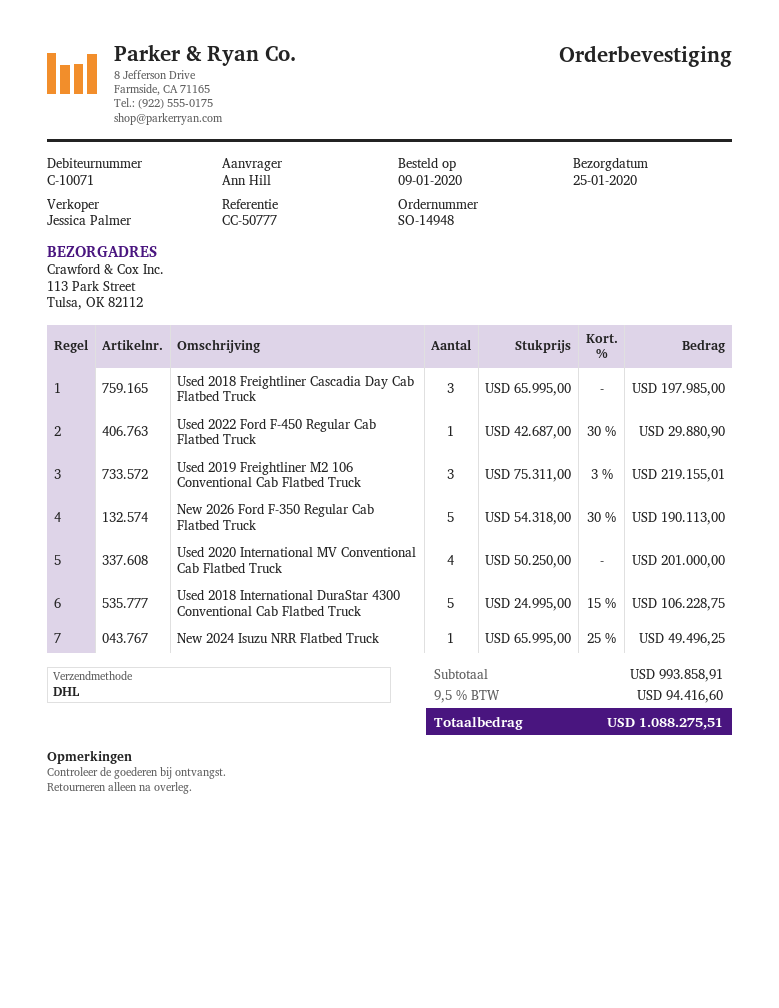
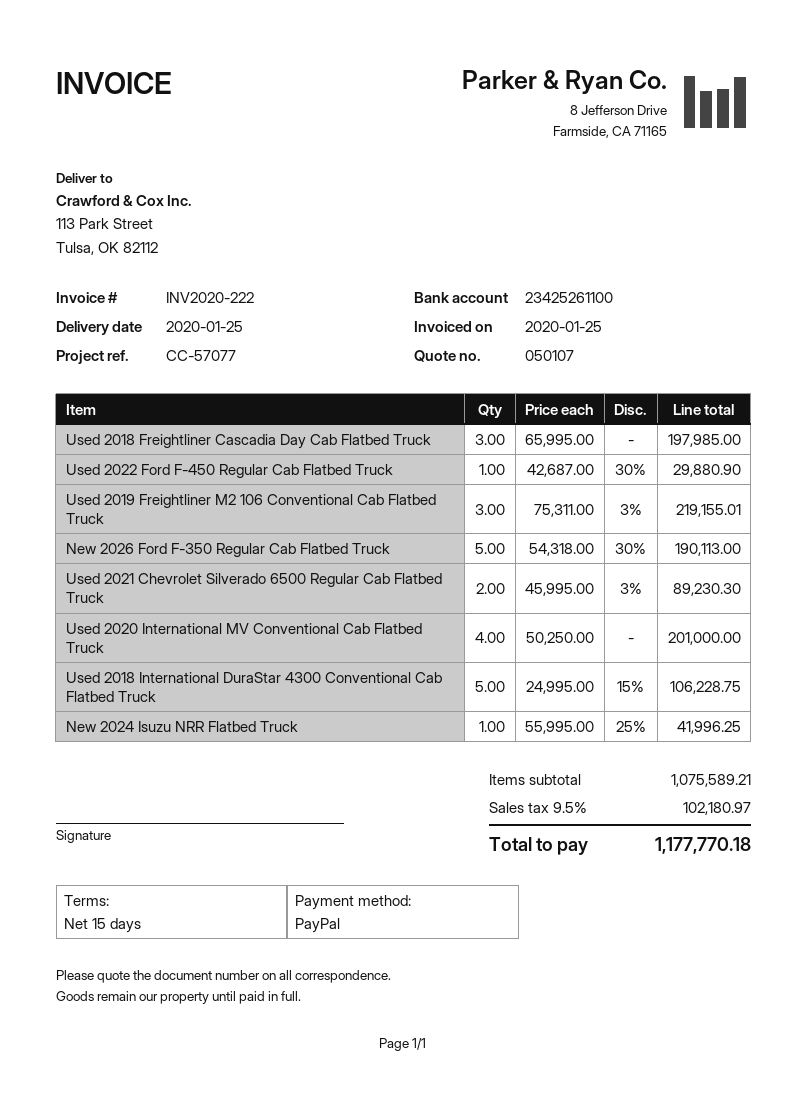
reference: CC-50777 -> CC-57077
New 2024 Isuzu NRR Flatbed Truck: 1 x 65995.00 - 25% = 49496.25 -> 1 x 55995.00 - 25% = 41996.25
Used 2021 Chevrolet Silverado 6500 Regular Cab Flatbed Truck: none -> 2 x 45995.00 - 3% = 89230.30
subtotal: 993858.91 -> 1075589.21
tax: 9.5% = 94416.60 -> 9.5% = 102180.97
total: 1088275.51 -> 1177770.18

